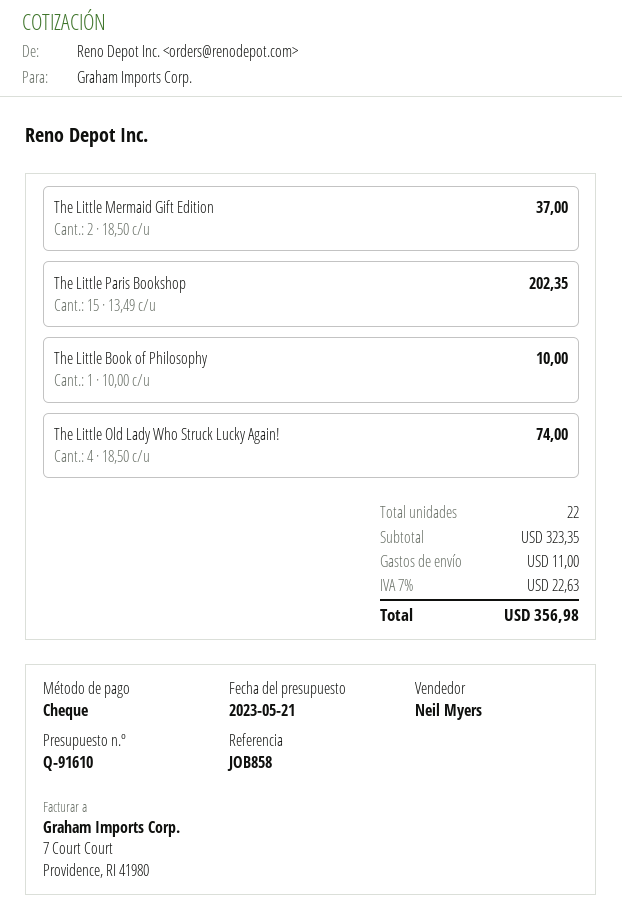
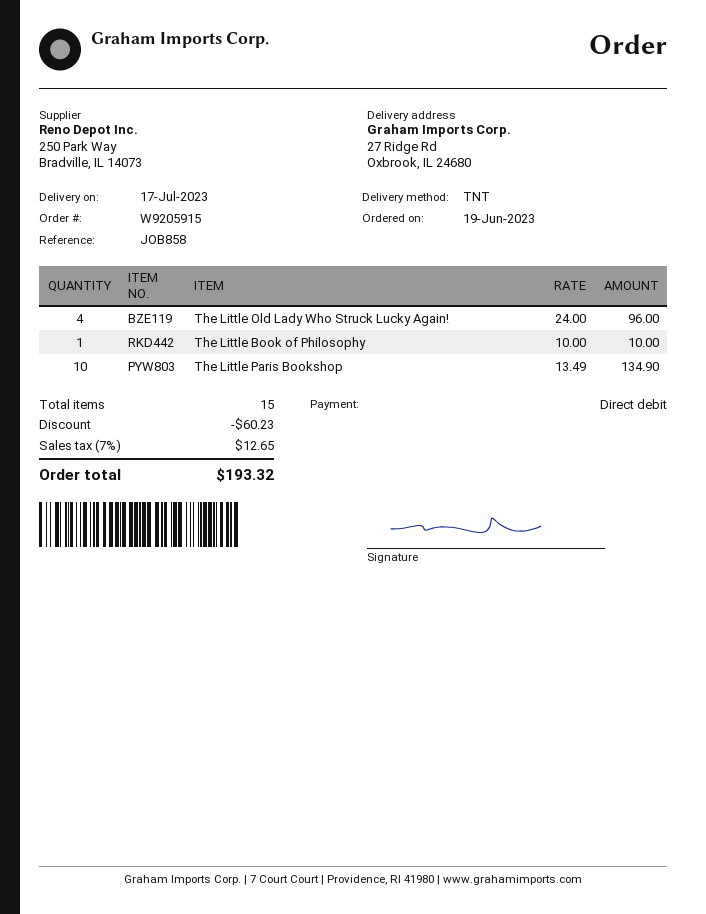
payment method: cheque -> direct debit
The Little Mermaid Gift Edition: 2 x 18.50 = 37.00 -> none
The Little Paris Bookshop: 15 x 13.49 = 202.35 -> 10 x 13.49 = 134.90
The Little Old Lady Who Struck Lucky Again!: 4 x 18.50 = 74.00 -> 4 x 24.00 = 96.00
total quantity: 22 -> 15
discount: none -> 60.23
shipping: 11.00 -> none
tax: 7% = 22.63 -> 7% = 12.65
total: 356.98 -> 193.32

